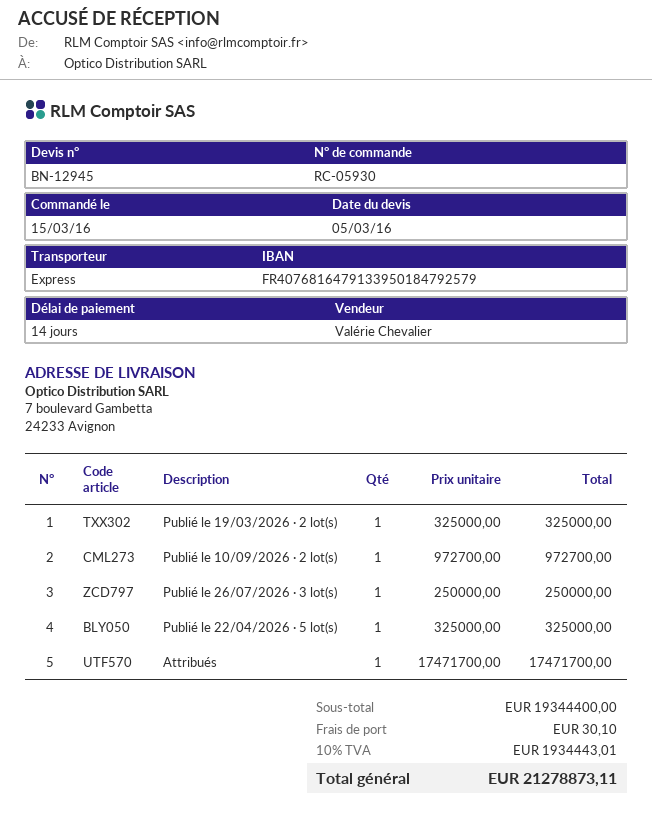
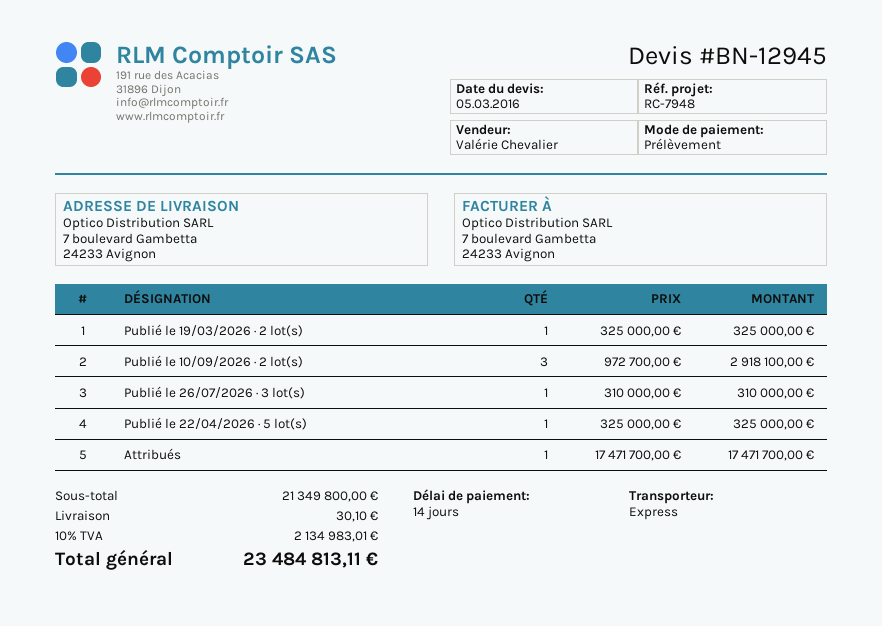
Publié le 10/09/2026 · 2 lot(s): 1 x 972700.00 = 972700.00 -> 3 x 972700.00 = 2918100.00
Publié le 26/07/2026 · 3 lot(s): 1 x 250000.00 = 250000.00 -> 1 x 310000.00 = 310000.00
subtotal: 19344400.00 -> 21349800.00
tax: 10% = 1934443.01 -> 10% = 2134983.01
total: 21278873.11 -> 23484813.11

